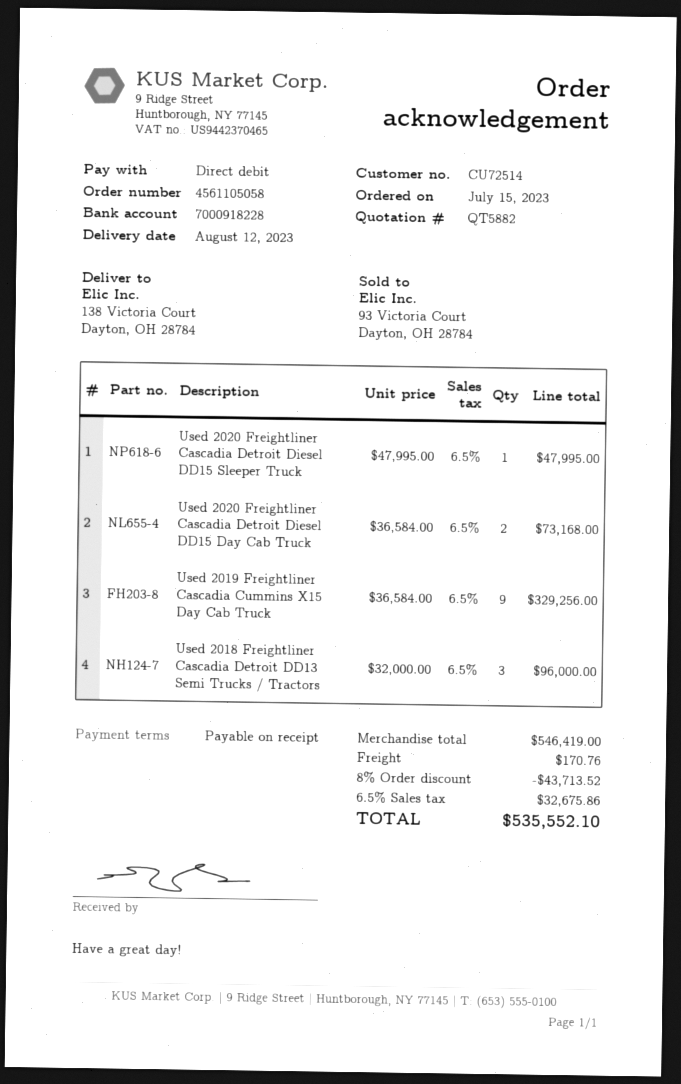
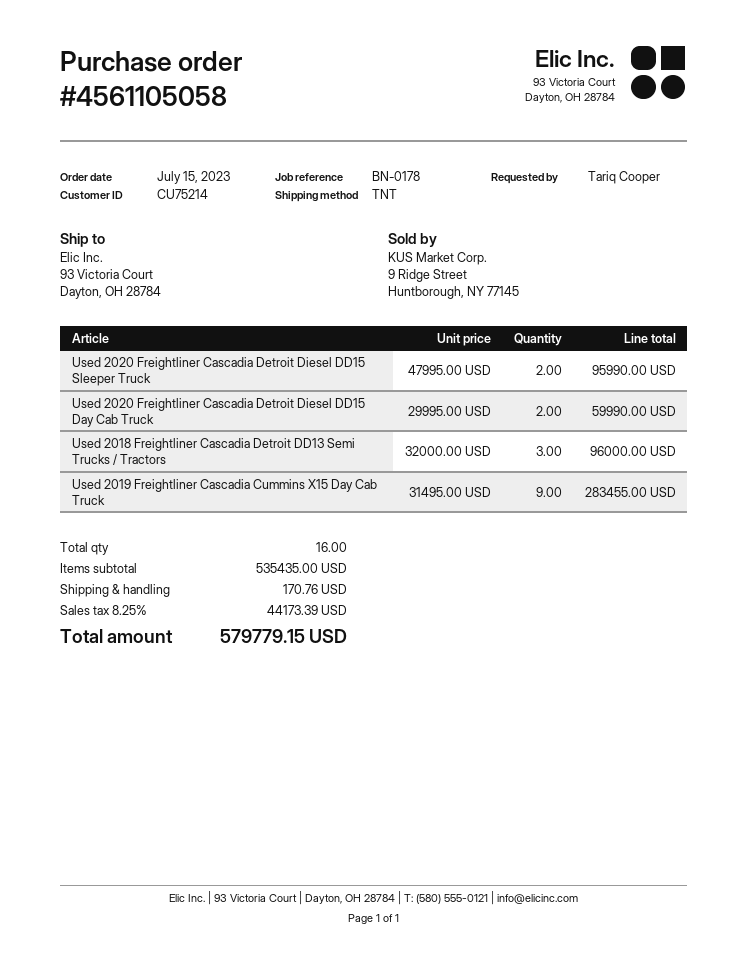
customer number: CU72514 -> CU75214
ship to: 138 Victoria Court, Dayton, OH 28784 -> 93 Victoria Court, Dayton, OH 28784
Used 2020 Freightliner Cascadia Detroit Diesel DD15 Sleeper Truck: 1 x 47995.00 = 47995.00 -> 2 x 47995.00 = 95990.00
Used 2020 Freightliner Cascadia Detroit Diesel DD15 Day Cab Truck: 2 x 36584.00 = 73168.00 -> 2 x 29995.00 = 59990.00
Used 2019 Freightliner Cascadia Cummins X15 Day Cab Truck: 9 x 36584.00 = 329256.00 -> 9 x 31495.00 = 283455.00
subtotal: 546419.00 -> 535435.00
discount: 8% = 43713.52 -> none
tax: 6.5% = 32675.86 -> 8.25% = 44173.39
total: 535552.10 -> 579779.15

